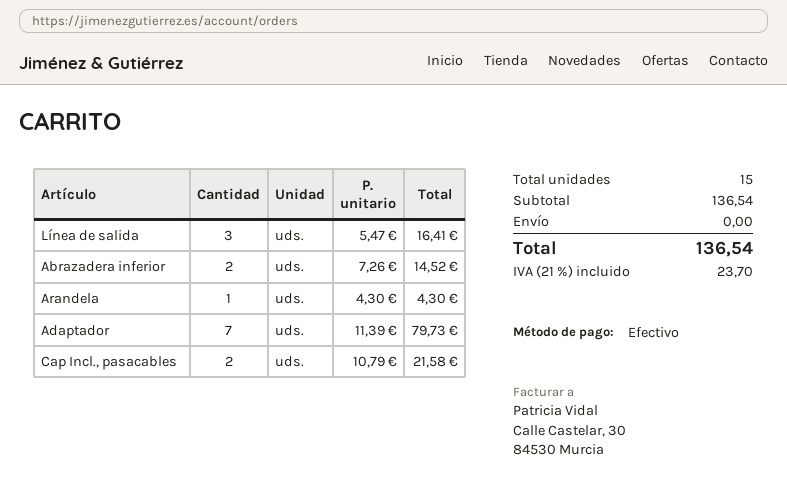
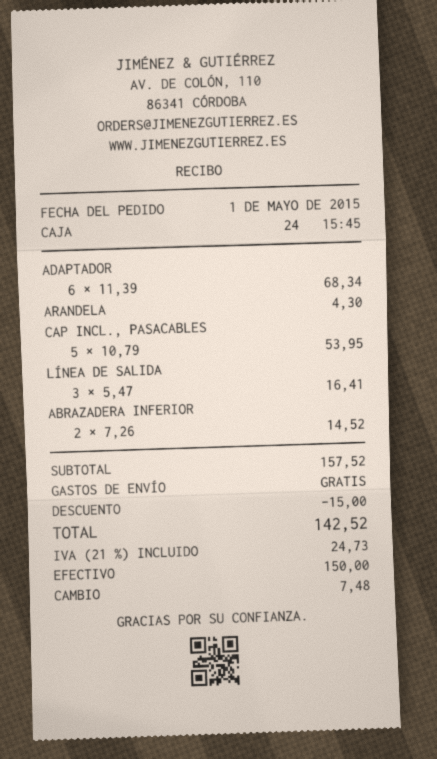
Adaptador: 7 x 11.39 = 79.73 -> 6 x 11.39 = 68.34
Cap Incl., pasacables: 2 x 10.79 = 21.58 -> 5 x 10.79 = 53.95
subtotal: 136.54 -> 157.52
discount: none -> 15.00
tax: 21% = 23.70 -> 21% = 24.73
total: 136.54 -> 142.52

